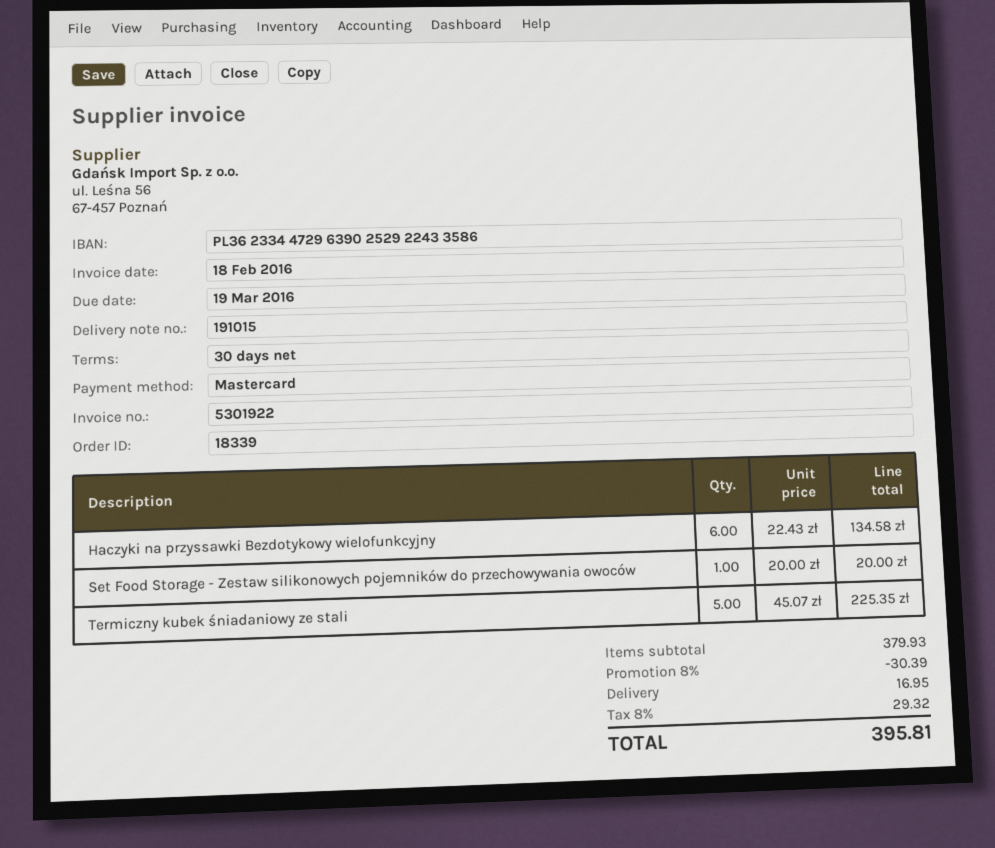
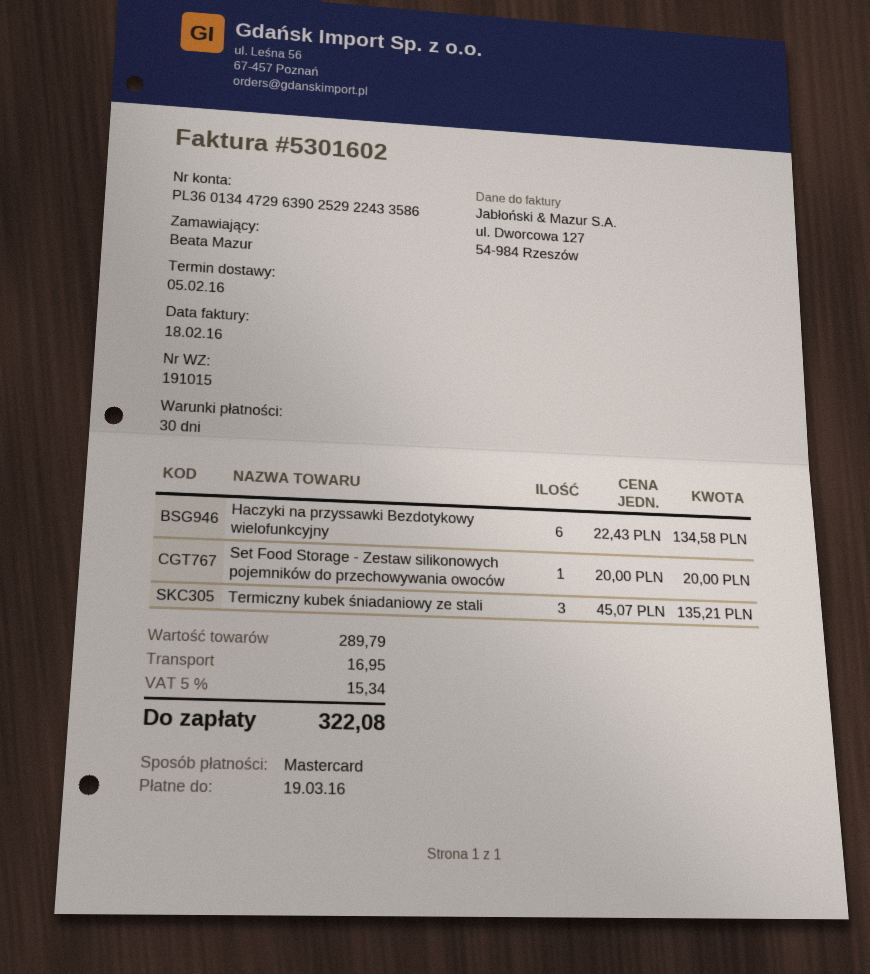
invoice number: 5301922 -> 5301602
bank account: PL36233447296390252922433586 -> PL36013447296390252922433586
Termiczny kubek śniadaniowy ze stali: 5 x 45.07 = 225.35 -> 3 x 45.07 = 135.21
subtotal: 379.93 -> 289.79
discount: 8% = 30.39 -> none
tax: 8% = 29.32 -> 5% = 15.34
total: 395.81 -> 322.08

